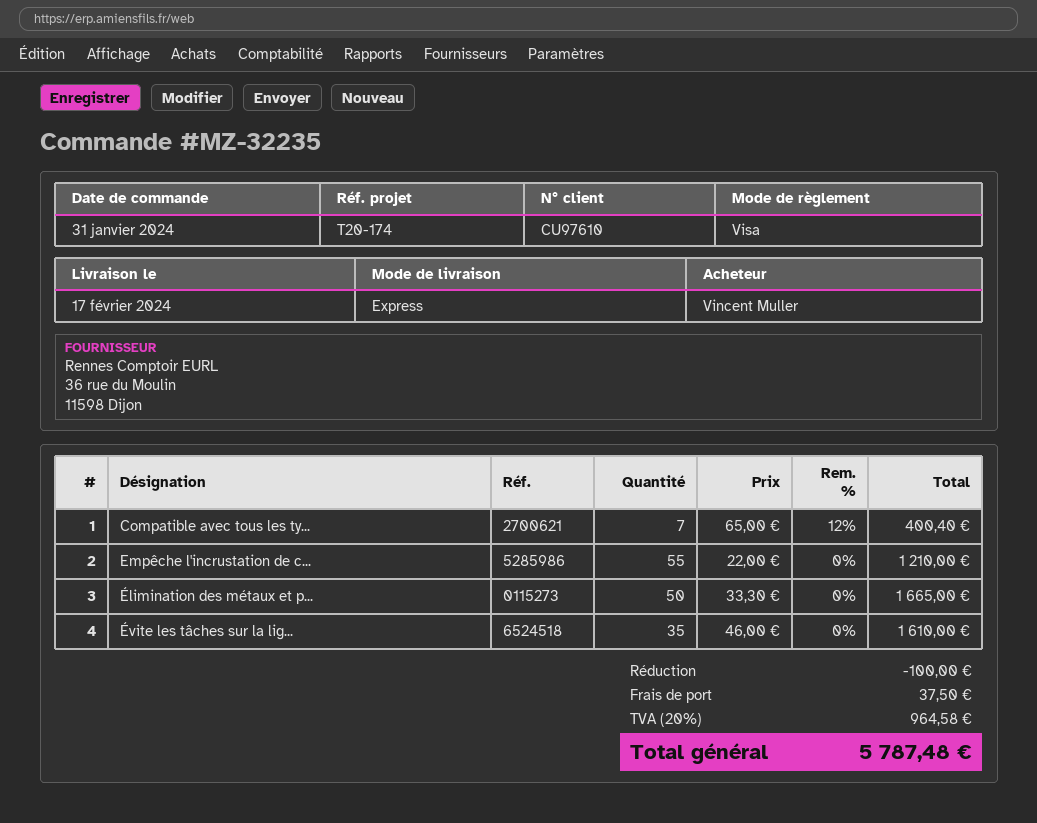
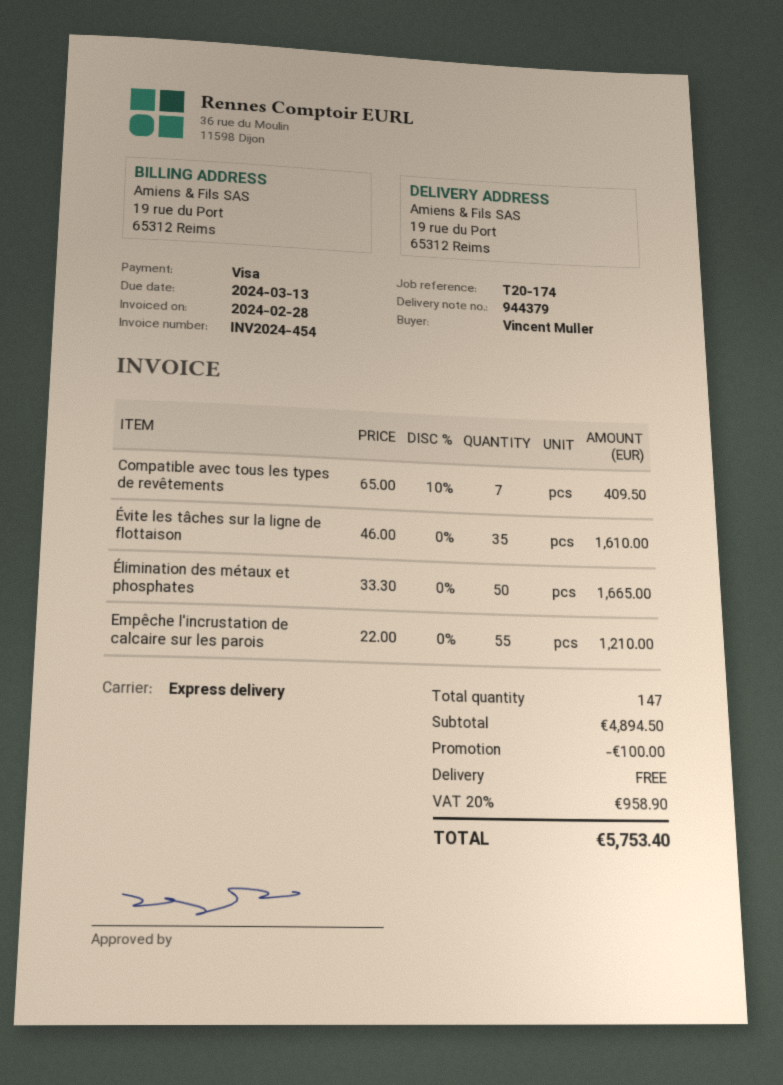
Compatible avec tous les ty...: 7 x 65.00 - 12% = 400.40 -> 7 x 65.00 - 10% = 409.50
shipping: 37.50 -> 0.00
tax: 20% = 964.58 -> 20% = 958.90
total: 5787.48 -> 5753.40

